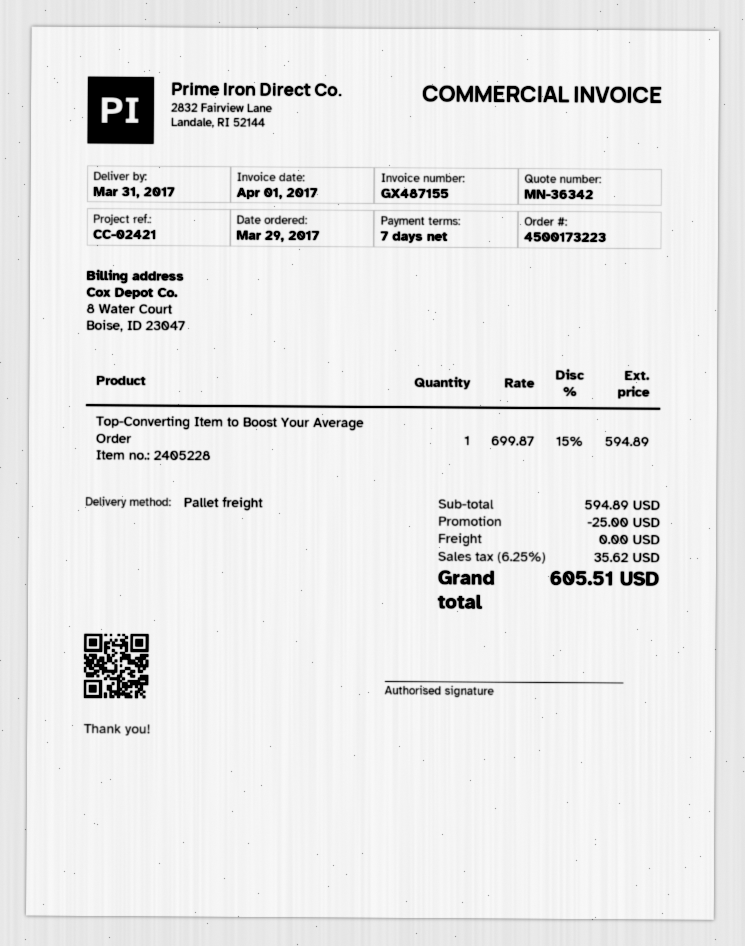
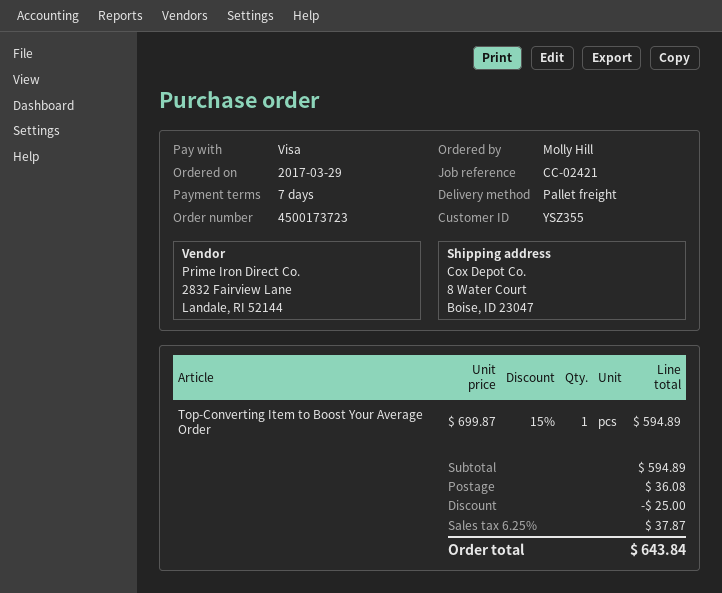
order number: 4500173223 -> 4500173723
shipping: 0.00 -> 36.08
tax: 6.25% = 35.62 -> 6.25% = 37.87
total: 605.51 -> 643.84

